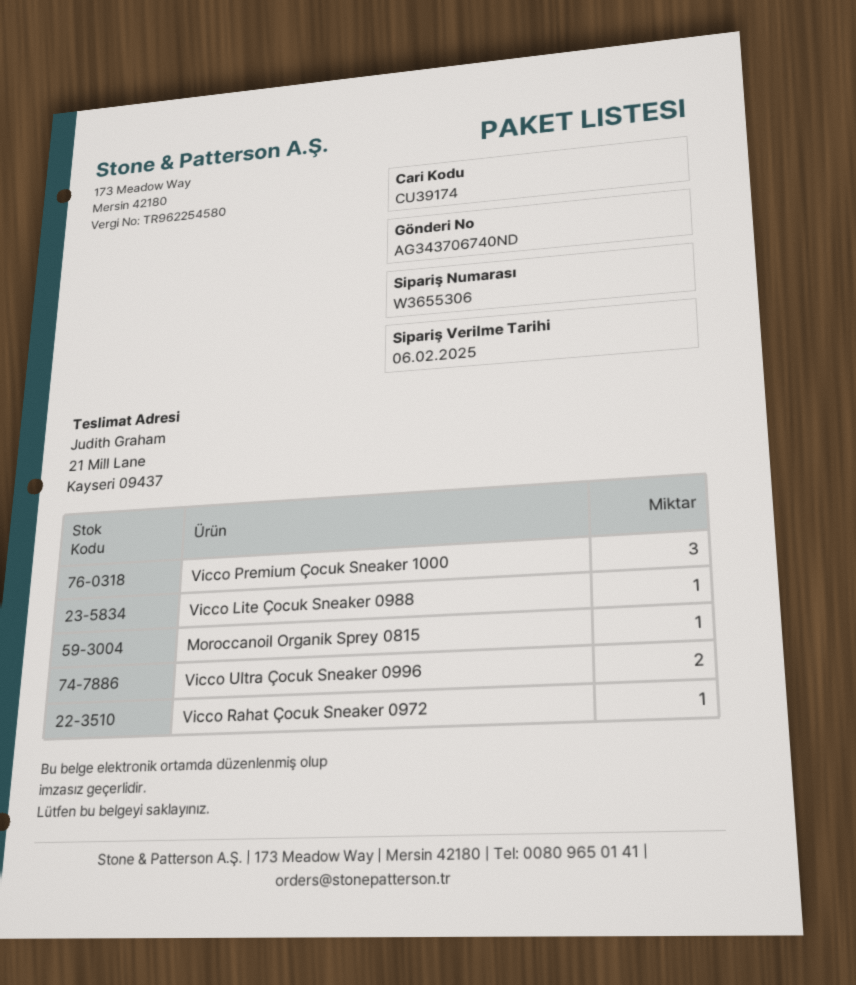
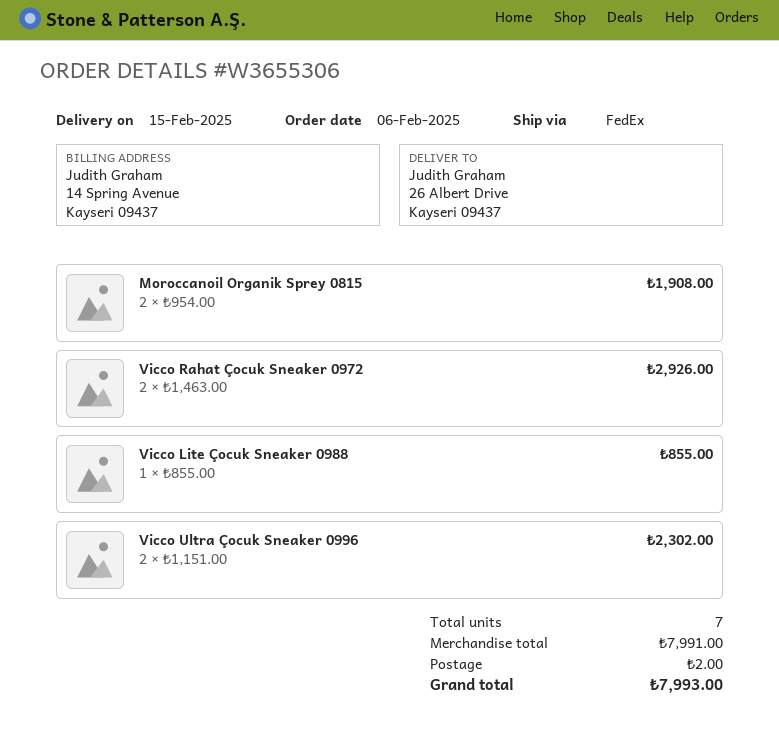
ship to: 21 Mill Lane, Kayseri 09437 -> 26 Albert Drive, Kayseri 09437
Vicco Premium Çocuk Sneaker 1000: 3 -> none
Moroccanoil Organik Sprey 0815: 1 -> 2
Vicco Rahat Çocuk Sneaker 0972: 1 -> 2

